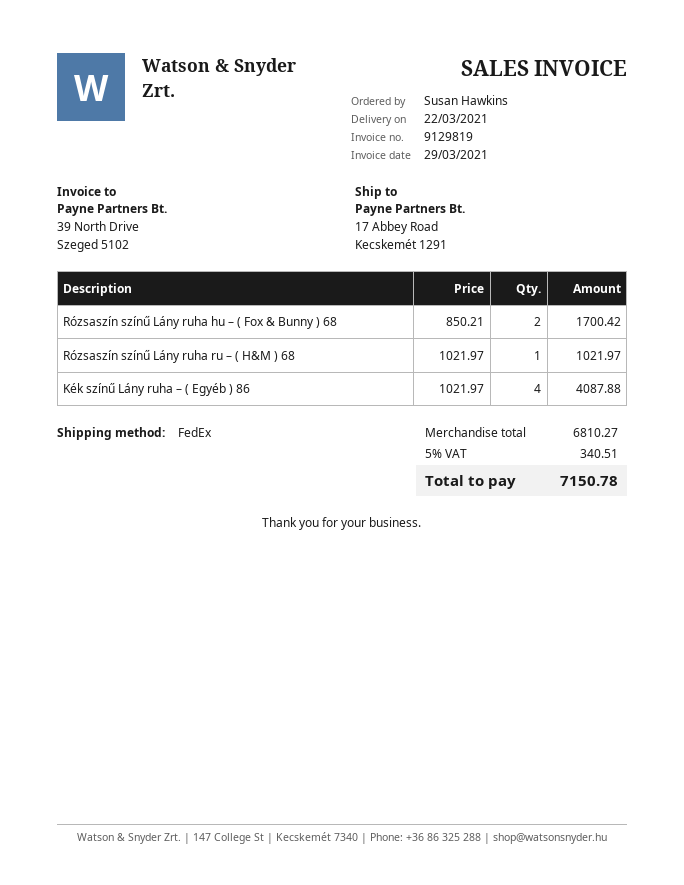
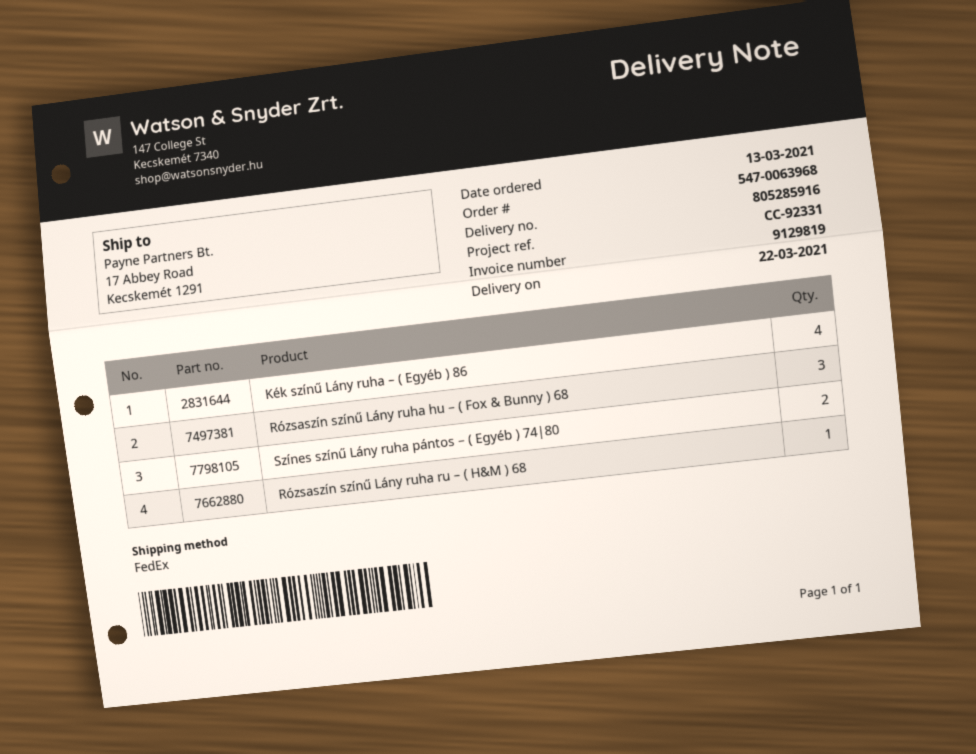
Rózsaszín színű Lány ruha hu – ( Fox & Bunny ) 68: 2 -> 3
Színes színű Lány ruha pántos – ( Egyéb ) 74|80: none -> 2

